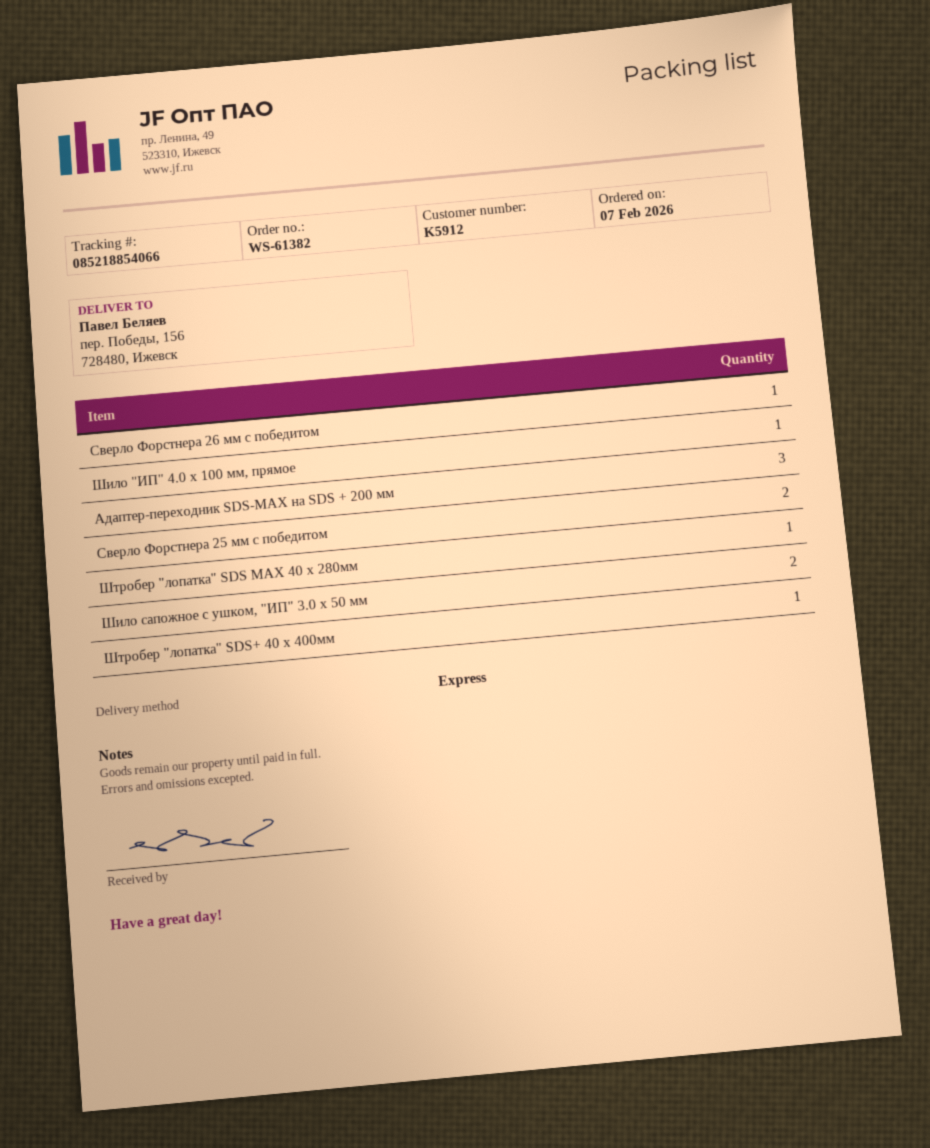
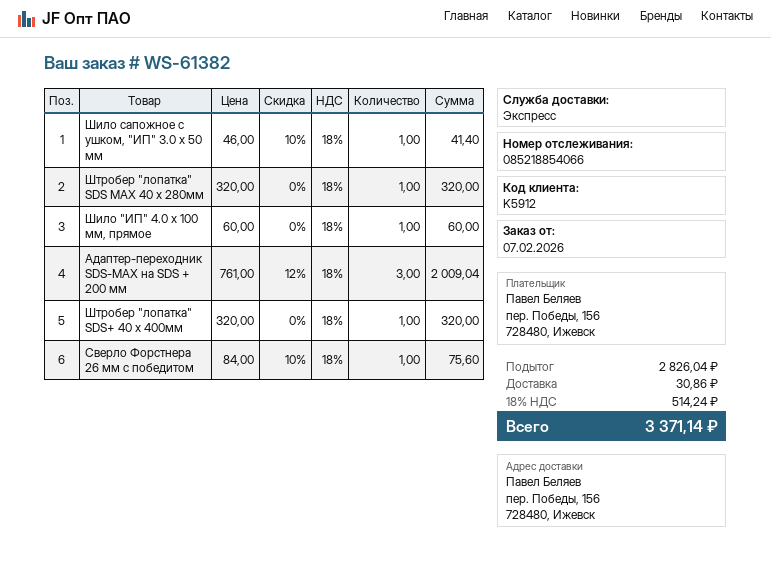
Сверло Форстнера 25 мм с победитом: 2 -> none
Шило сапожное с ушком, "ИП" 3.0 х 50 мм: 2 -> 1

